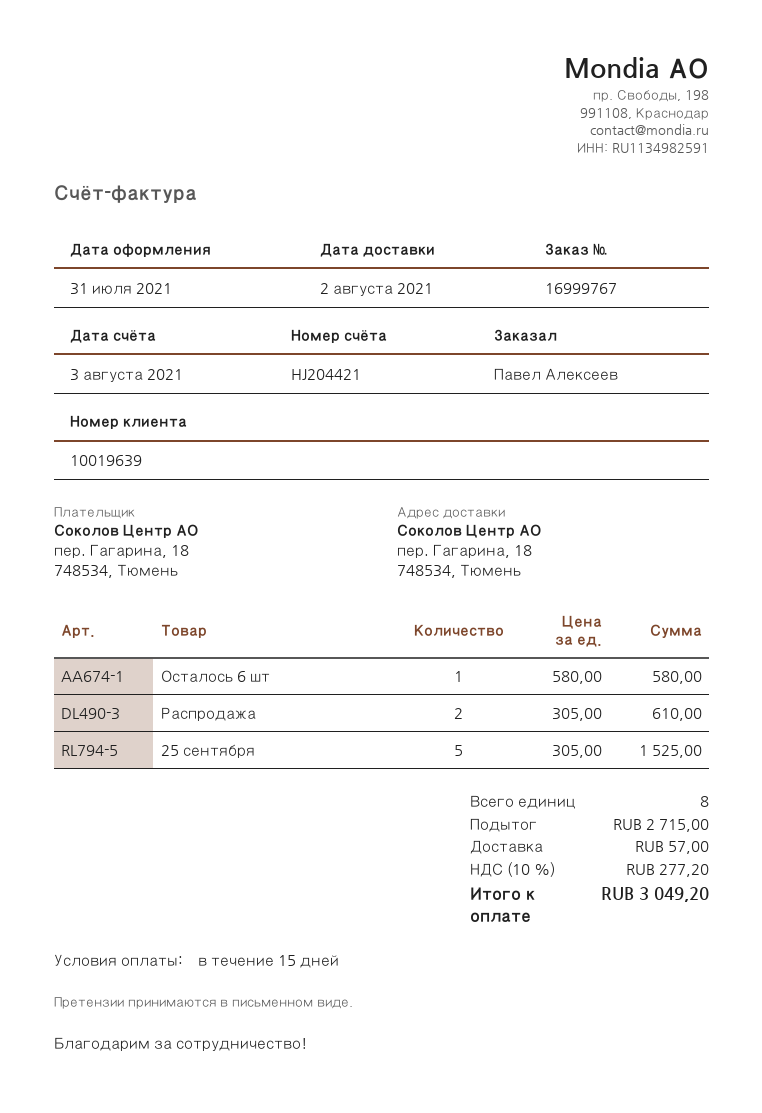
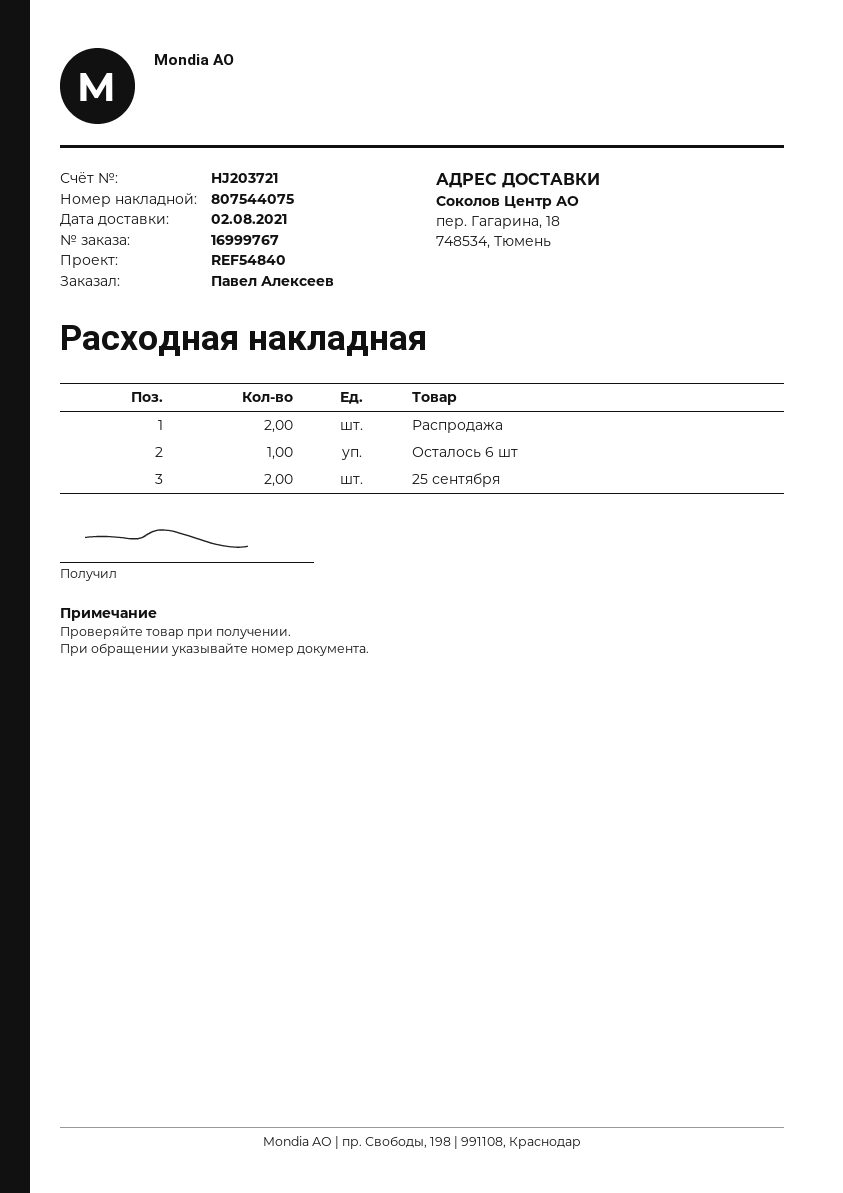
invoice number: HJ204421 -> HJ203721
25 сентября: 5 -> 2

